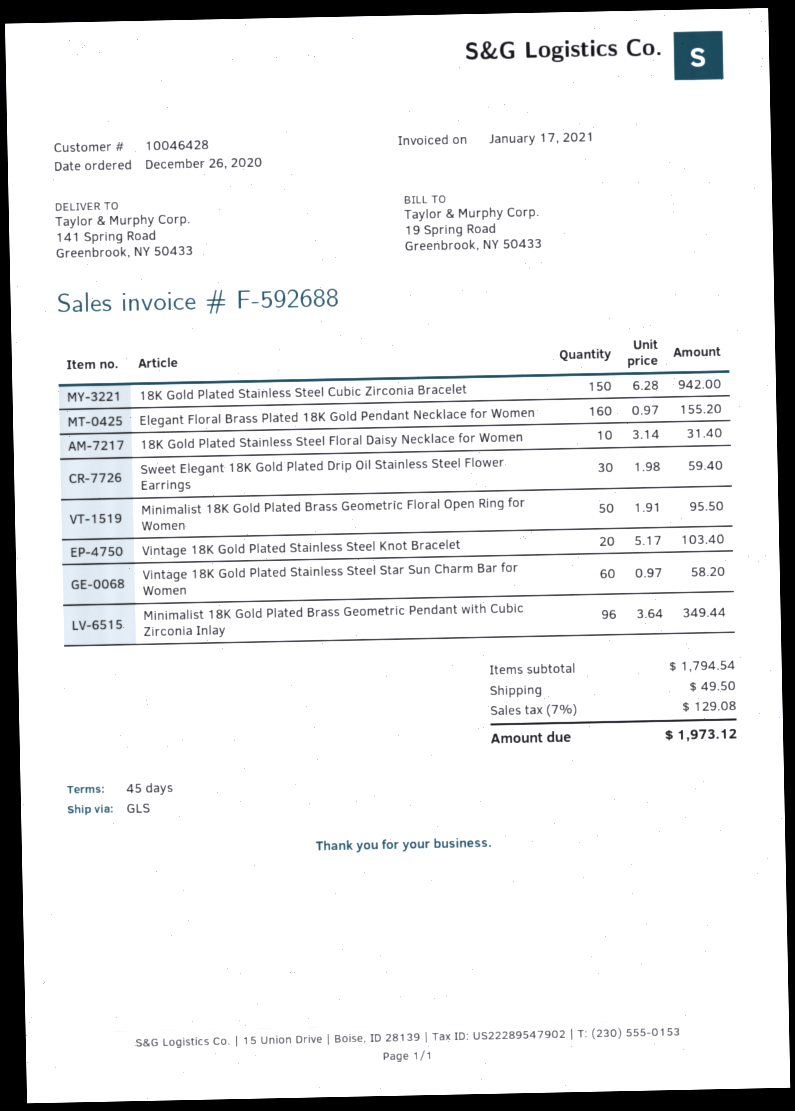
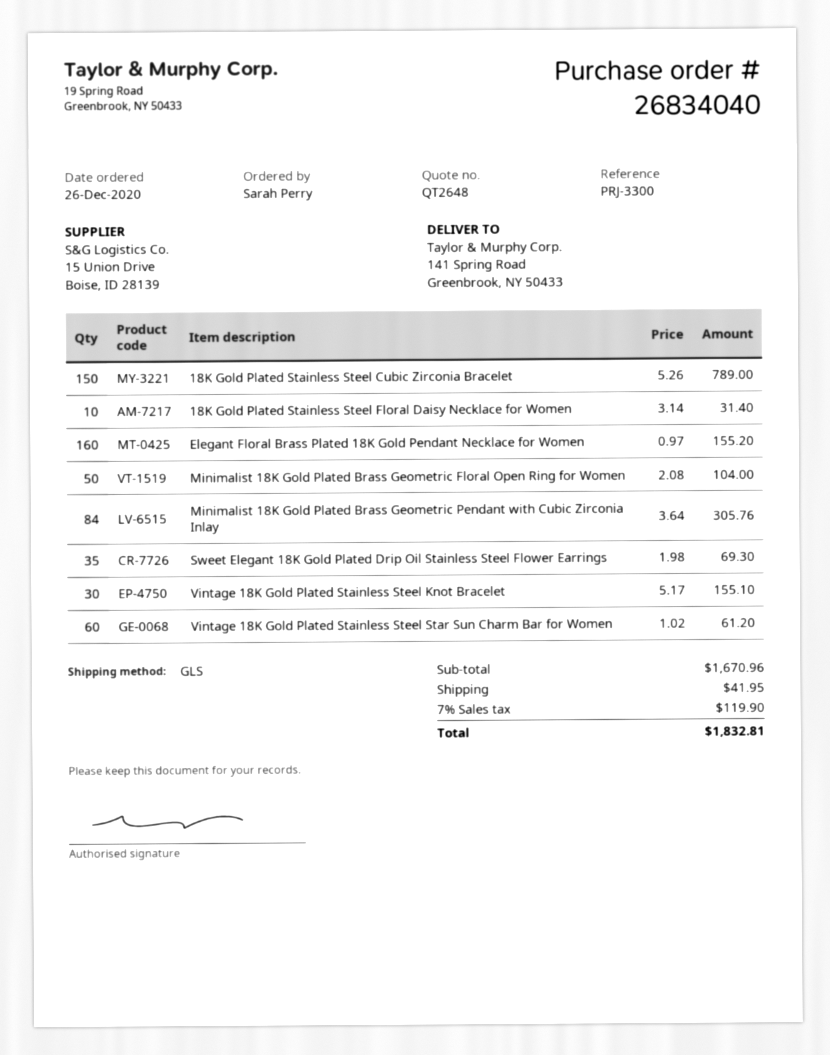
18K Gold Plated Stainless Steel Cubic Zirconia Bracelet: 150 x 6.28 = 942.00 -> 150 x 5.26 = 789.00
Sweet Elegant 18K Gold Plated Drip Oil Stainless Steel Flower Earrings: 30 x 1.98 = 59.40 -> 35 x 1.98 = 69.30
Minimalist 18K Gold Plated Brass Geometric Floral Open Ring for Women: 50 x 1.91 = 95.50 -> 50 x 2.08 = 104.00
Vintage 18K Gold Plated Stainless Steel Knot Bracelet: 20 x 5.17 = 103.40 -> 30 x 5.17 = 155.10
Vintage 18K Gold Plated Stainless Steel Star Sun Charm Bar for Women: 60 x 0.97 = 58.20 -> 60 x 1.02 = 61.20
Minimalist 18K Gold Plated Brass Geometric Pendant with Cubic Zirconia Inlay: 96 x 3.64 = 349.44 -> 84 x 3.64 = 305.76
subtotal: 1794.54 -> 1670.96
shipping: 49.50 -> 41.95
tax: 7% = 129.08 -> 7% = 119.90
total: 1973.12 -> 1832.81

